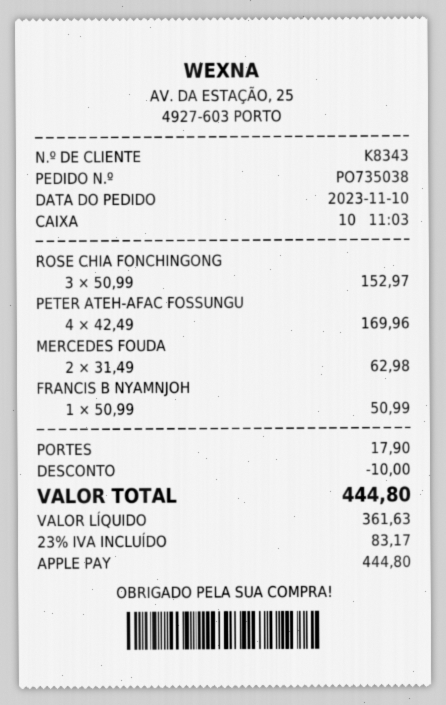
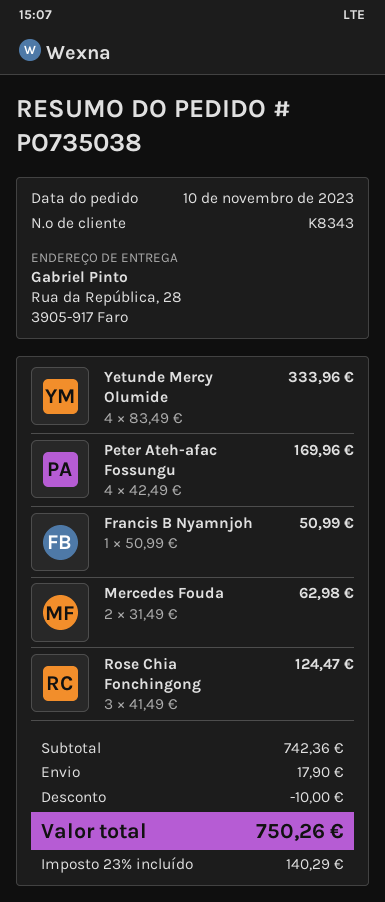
ROSE CHIA FONCHINGONG: 3 x 50.99 = 152.97 -> 3 x 41.49 = 124.47
Yetunde Mercy Olumide: none -> 4 x 83.49 = 333.96
tax: 23% = 83.17 -> 23% = 140.29
total: 444.80 -> 750.26

